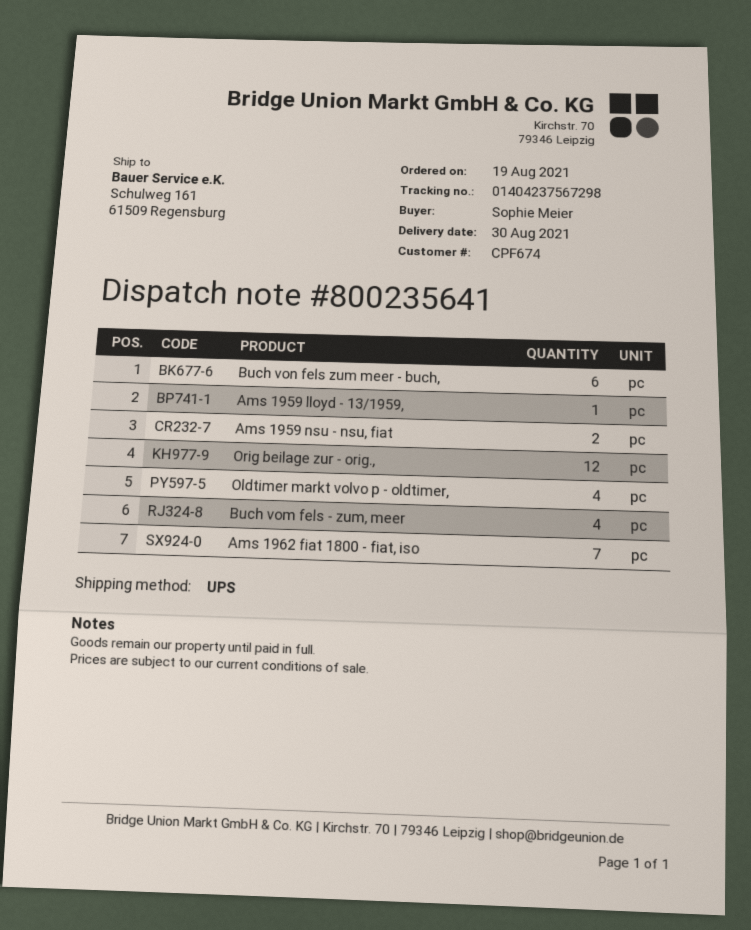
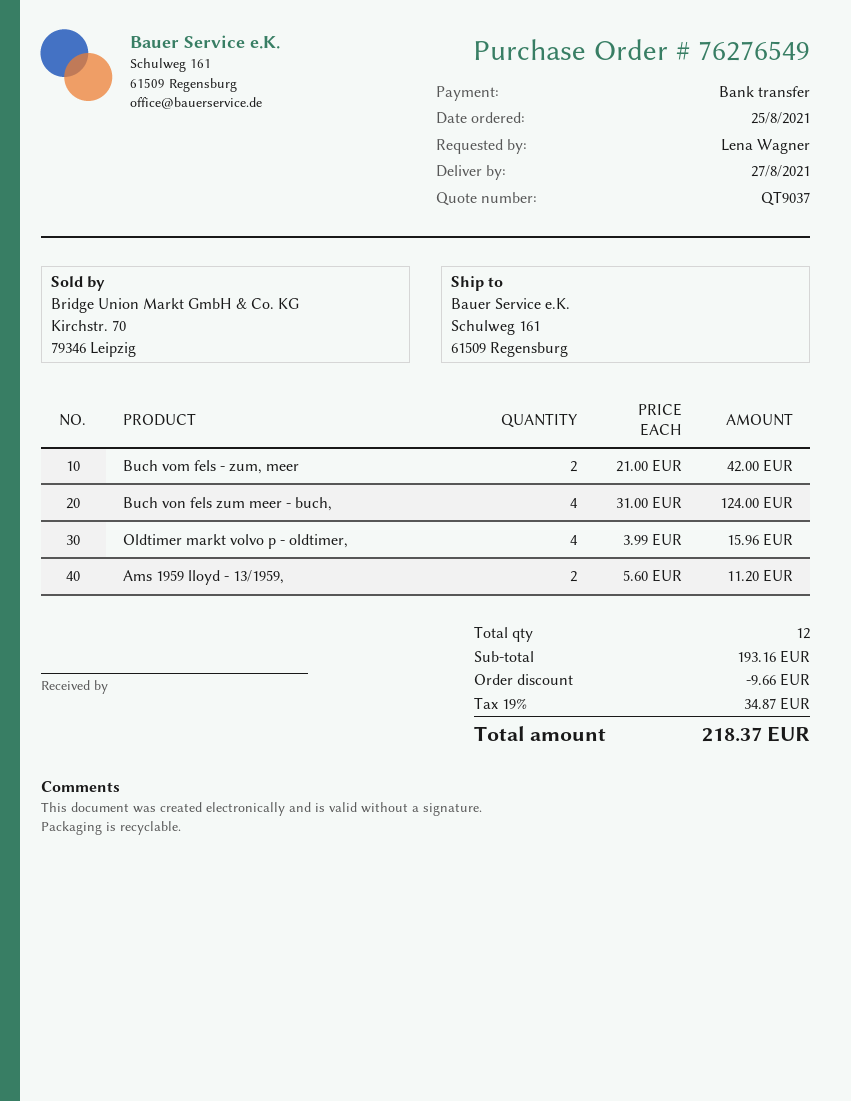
order date: 2021-08-19 -> 2021-08-25
delivery date: 2021-08-30 -> 2021-08-27
ordered by: Sophie Meier -> Lena Wagner
Buch von fels zum meer - buch,: 6 -> 4
Ams 1959 lloyd - 13/1959,: 1 -> 2
Ams 1959 nsu - nsu, fiat: 2 -> none
Orig beilage zur - orig.,: 12 -> none
Buch vom fels - zum, meer: 4 -> 2
Ams 1962 fiat 1800 - fiat, iso: 7 -> none

